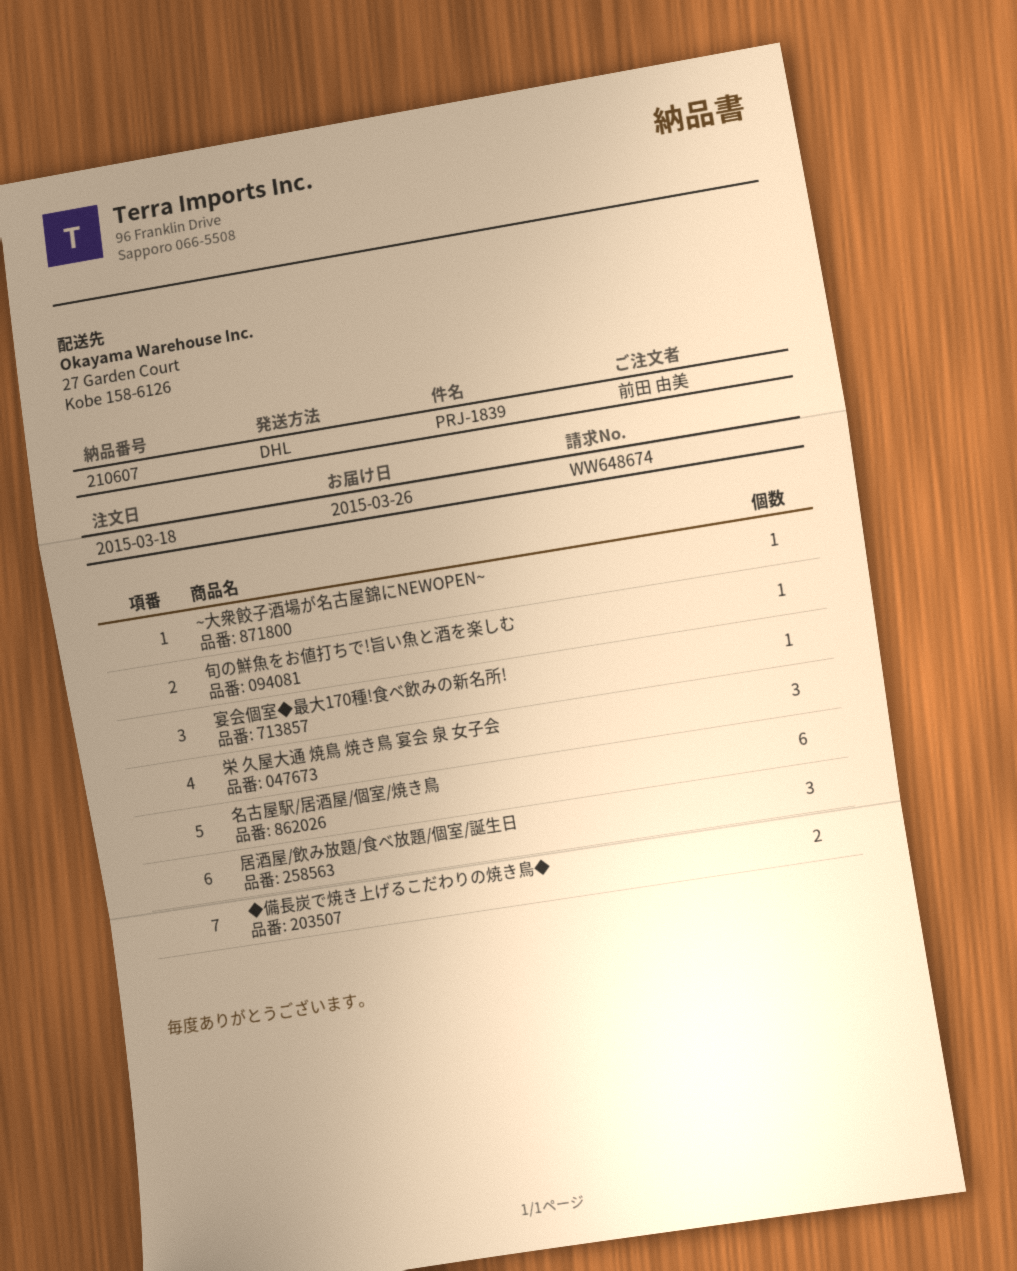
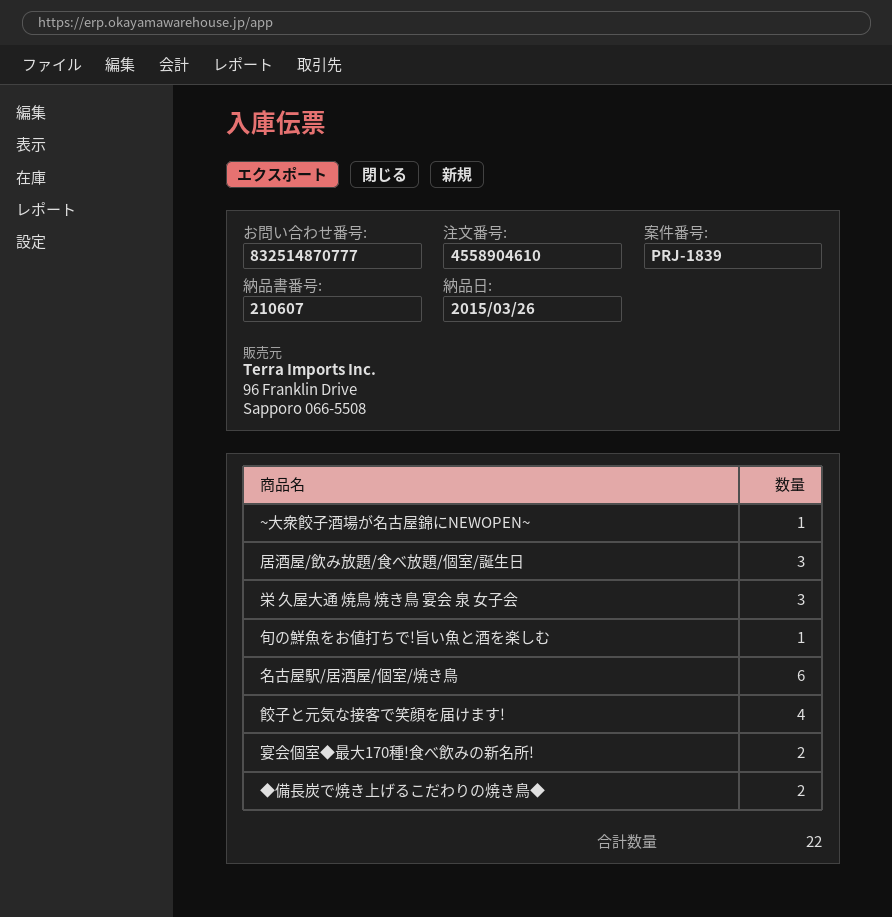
宴会個室◆最大170種!食べ飲みの新名所!: 1 -> 2
餃子と元気な接客で笑顔を届けます!: none -> 4

